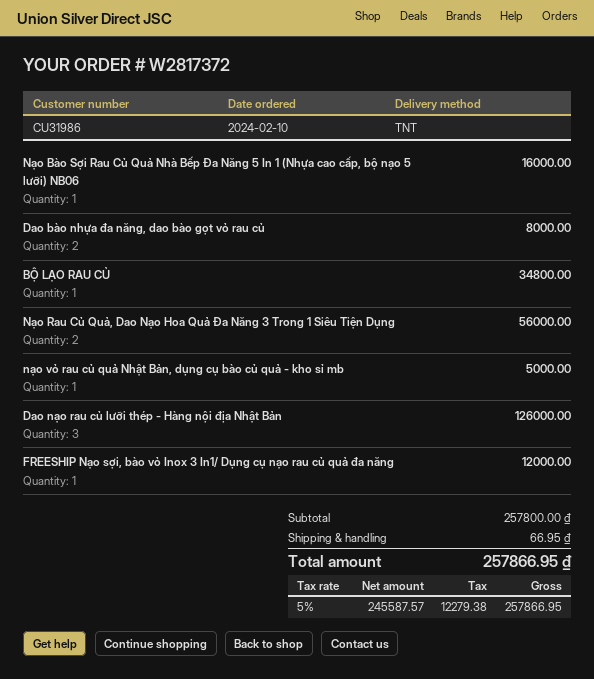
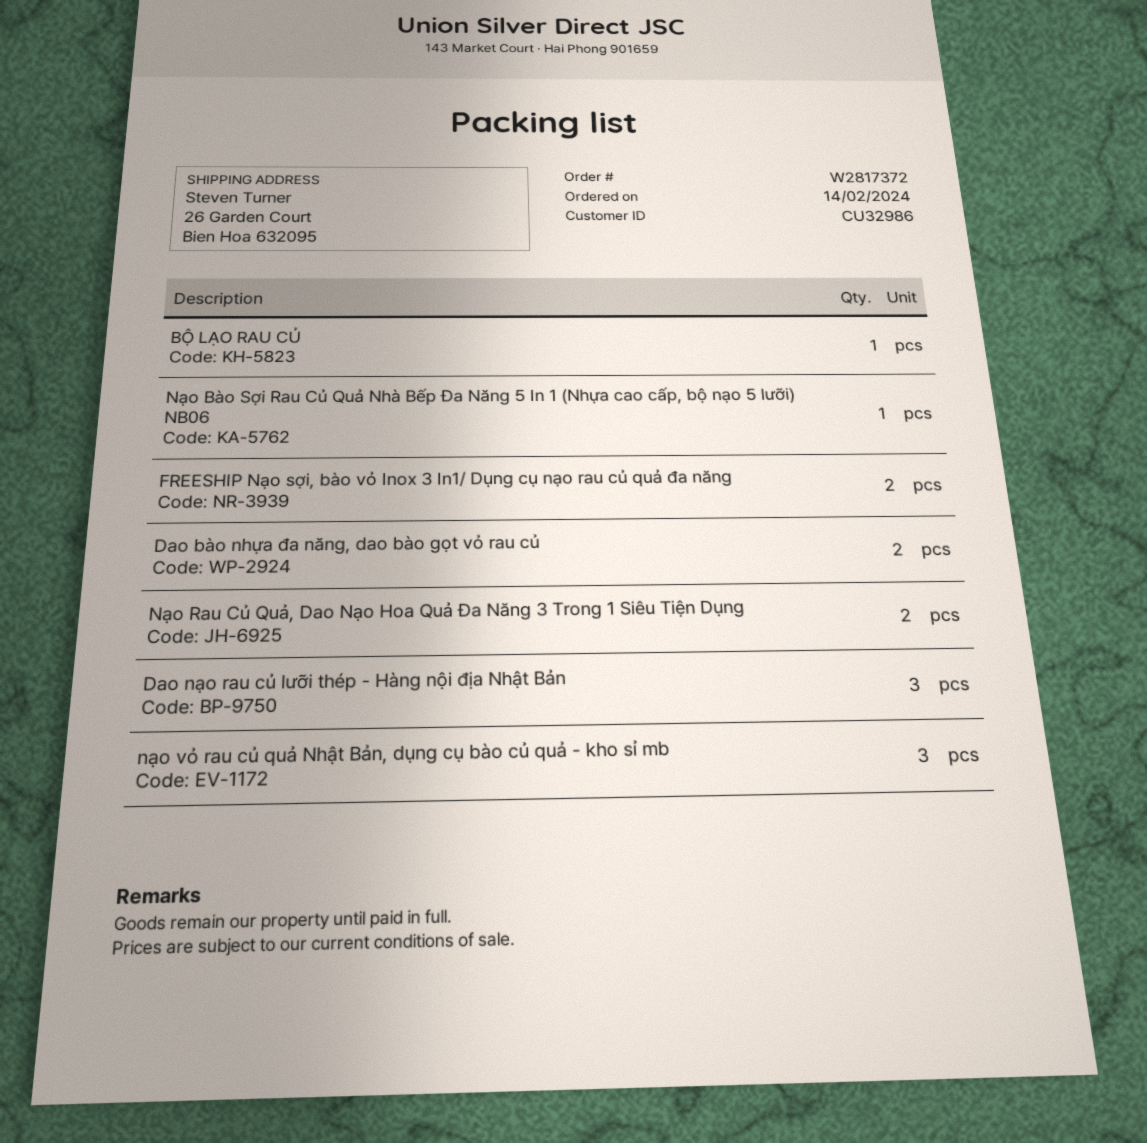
order date: 2024-02-10 -> 2024-02-14
customer number: CU31986 -> CU32986
nạo vỏ rau củ quả Nhật Bản, dụng cụ bào củ quả - kho sỉ mb: 1 -> 3
FREESHIP Nạo sợi, bào vỏ Inox 3 In1/ Dụng cụ nạo rau củ quả đa năng: 1 -> 2

